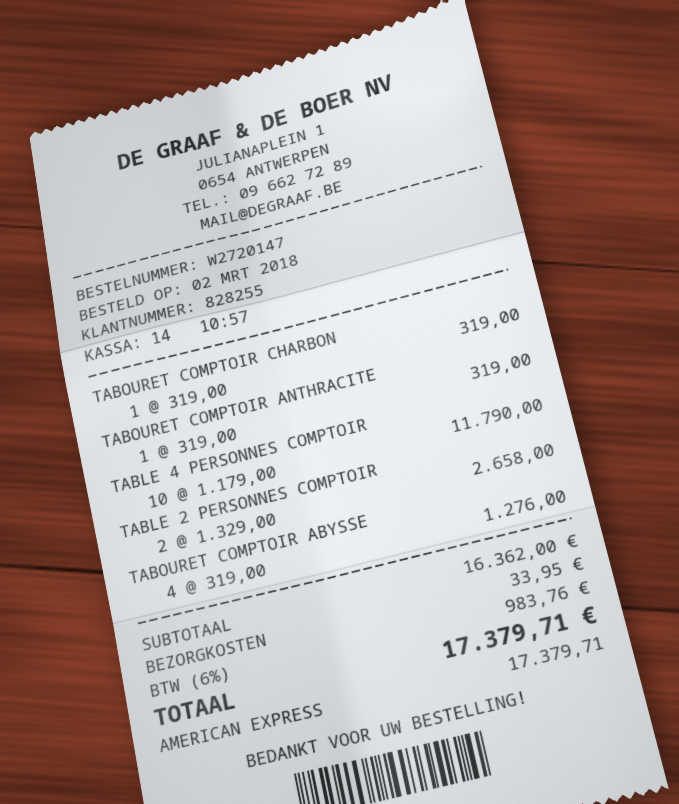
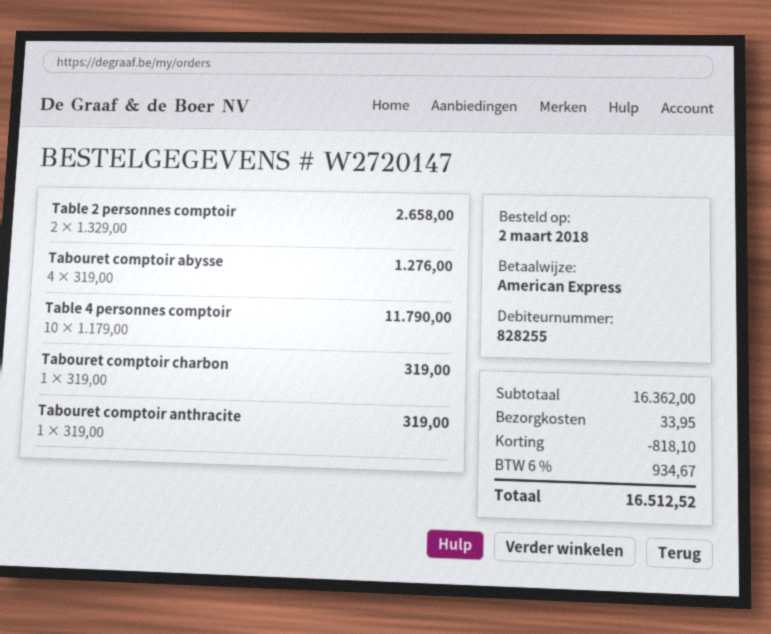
discount: none -> 818.10
tax: 6% = 983.76 -> 6% = 934.67
total: 17379.71 -> 16512.52

